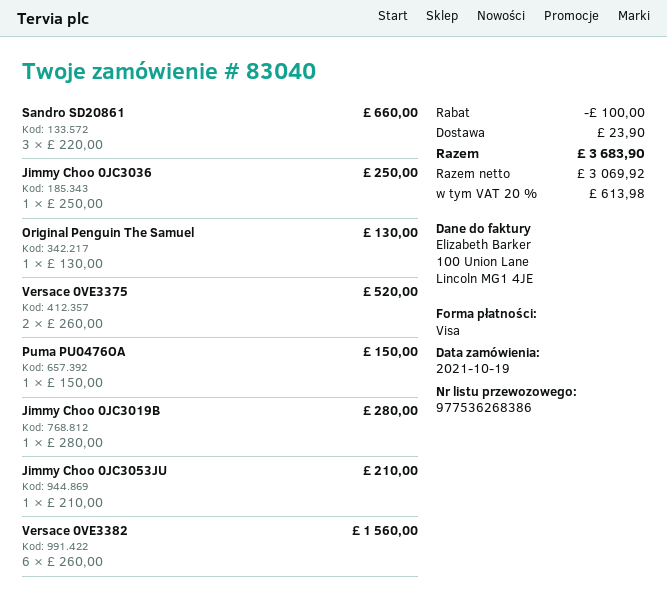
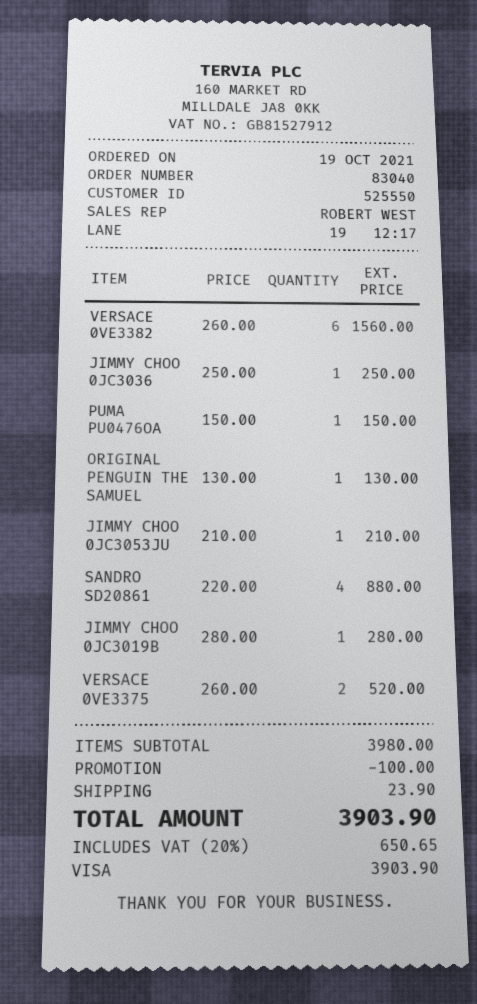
Sandro SD20861: 3 x 220.00 = 660.00 -> 4 x 220.00 = 880.00
tax: 20% = 613.98 -> 20% = 650.65
total: 3683.90 -> 3903.90

